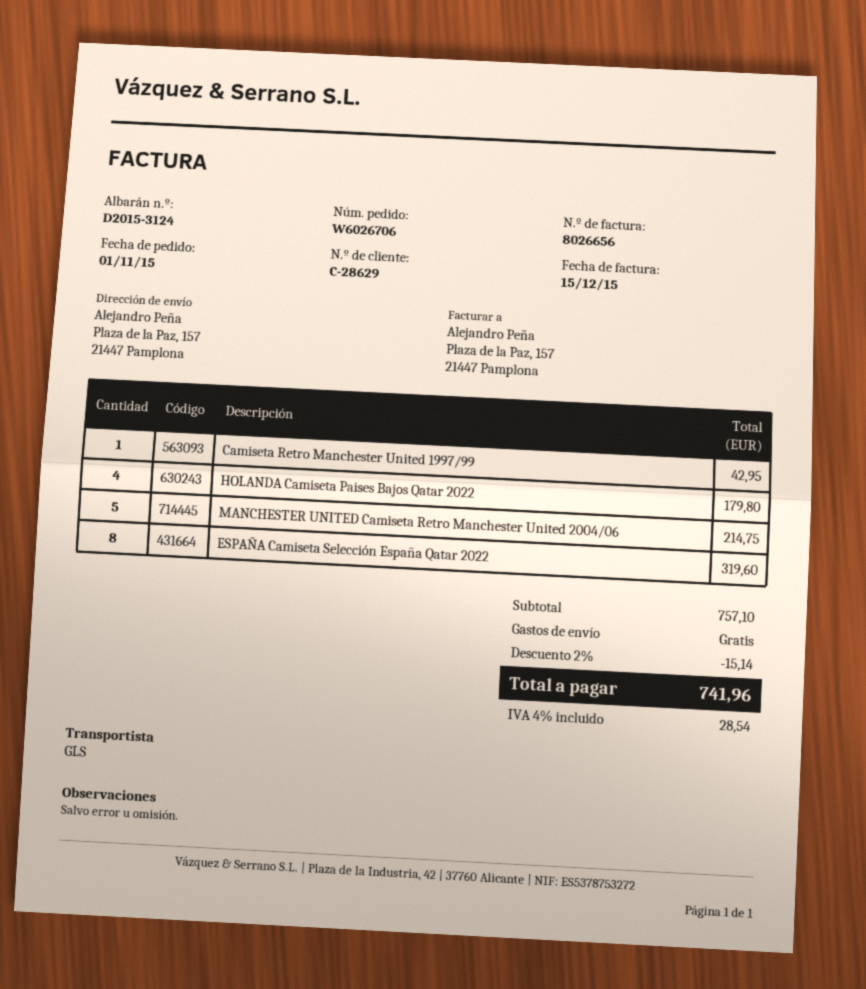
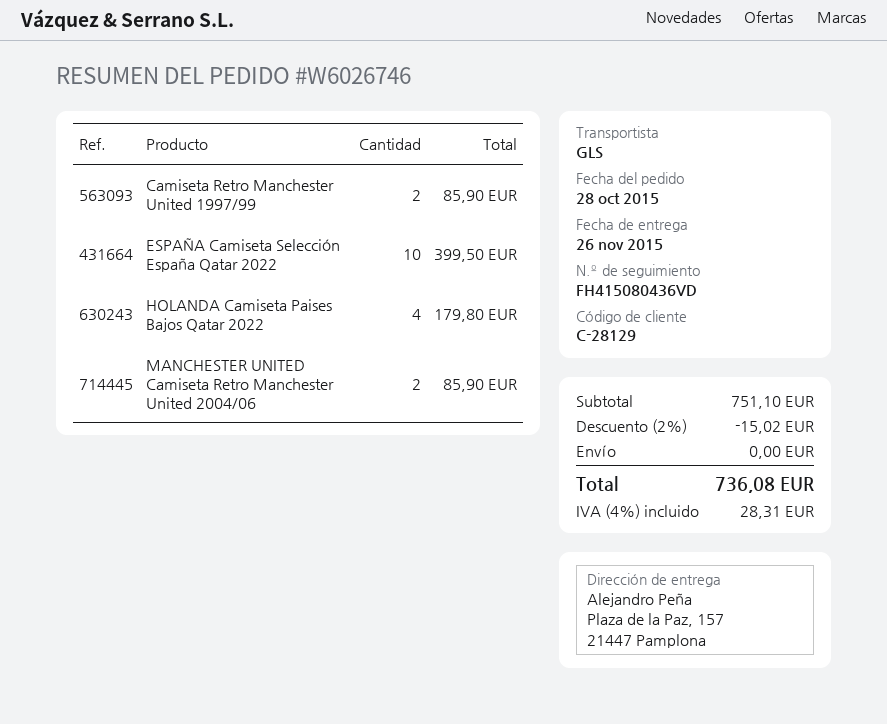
order number: W6026706 -> W6026746
order date: 2015-11-01 -> 2015-10-28
customer number: C-28629 -> C-28129
Camiseta Retro Manchester United 1997/99: 1 for 42.95 -> 2 for 85.90
MANCHESTER UNITED Camiseta Retro Manchester United 2004/06: 5 for 214.75 -> 2 for 85.90
ESPAÑA Camiseta Selección España Qatar 2022: 8 for 319.60 -> 10 for 399.50
subtotal: 757.10 -> 751.10
discount: 2% = 15.14 -> 2% = 15.02
tax: 4% = 28.54 -> 4% = 28.31
total: 741.96 -> 736.08

